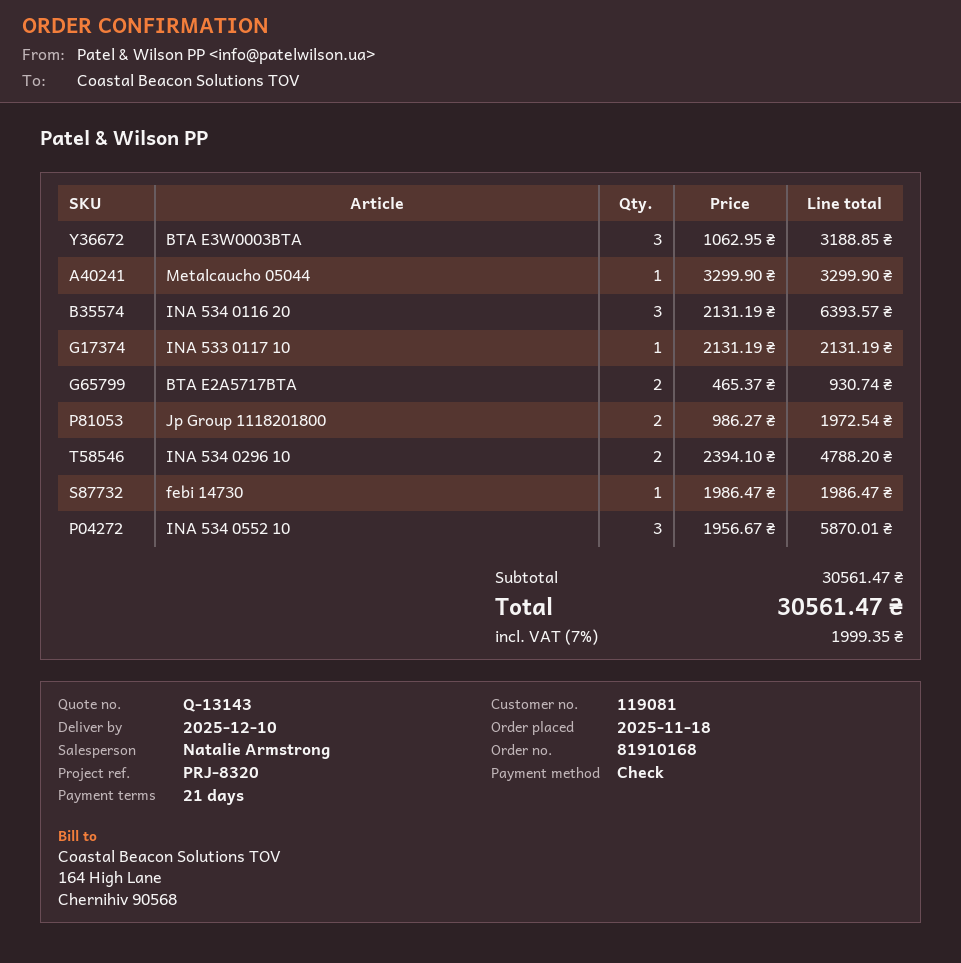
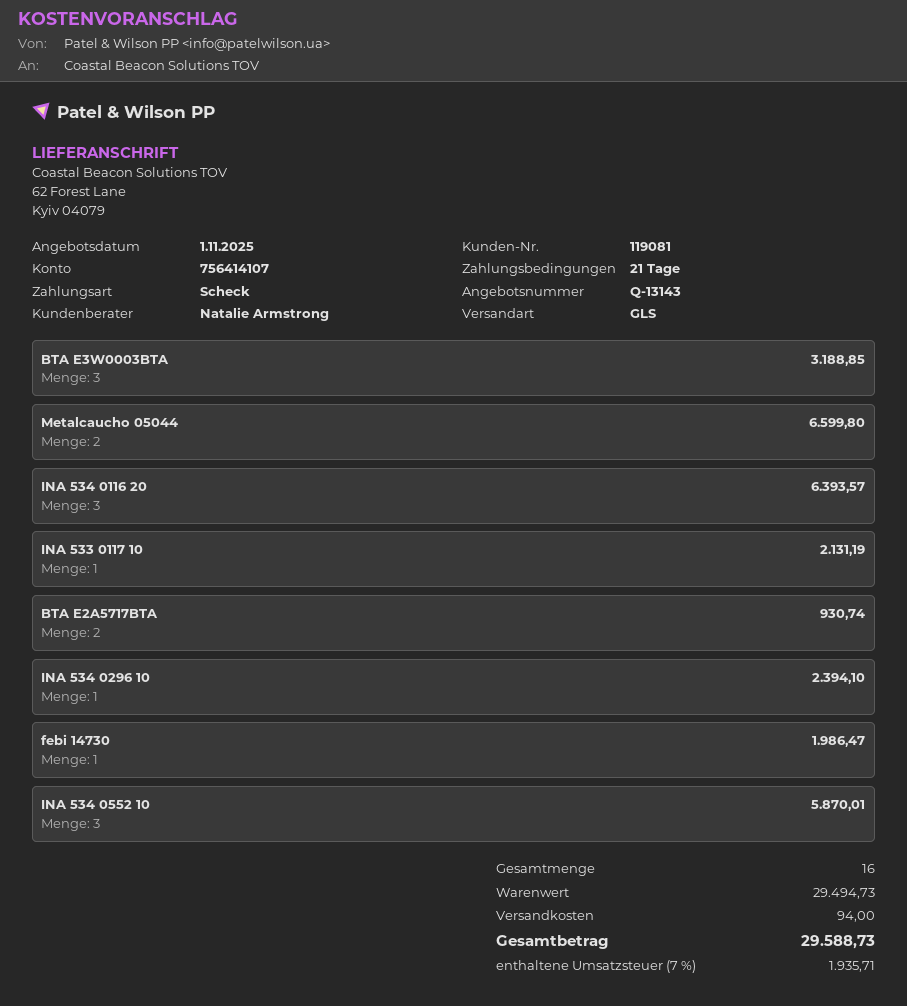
Metalcaucho 05044: 1 for 3299.90 -> 2 for 6599.80
Jp Group 1118201800: 2 for 1972.54 -> none
INA 534 0296 10: 2 for 4788.20 -> 1 for 2394.10
subtotal: 30561.47 -> 29494.73
shipping: none -> 94.00
tax: 7% = 1999.35 -> 7% = 1935.71
total: 30561.47 -> 29588.73

